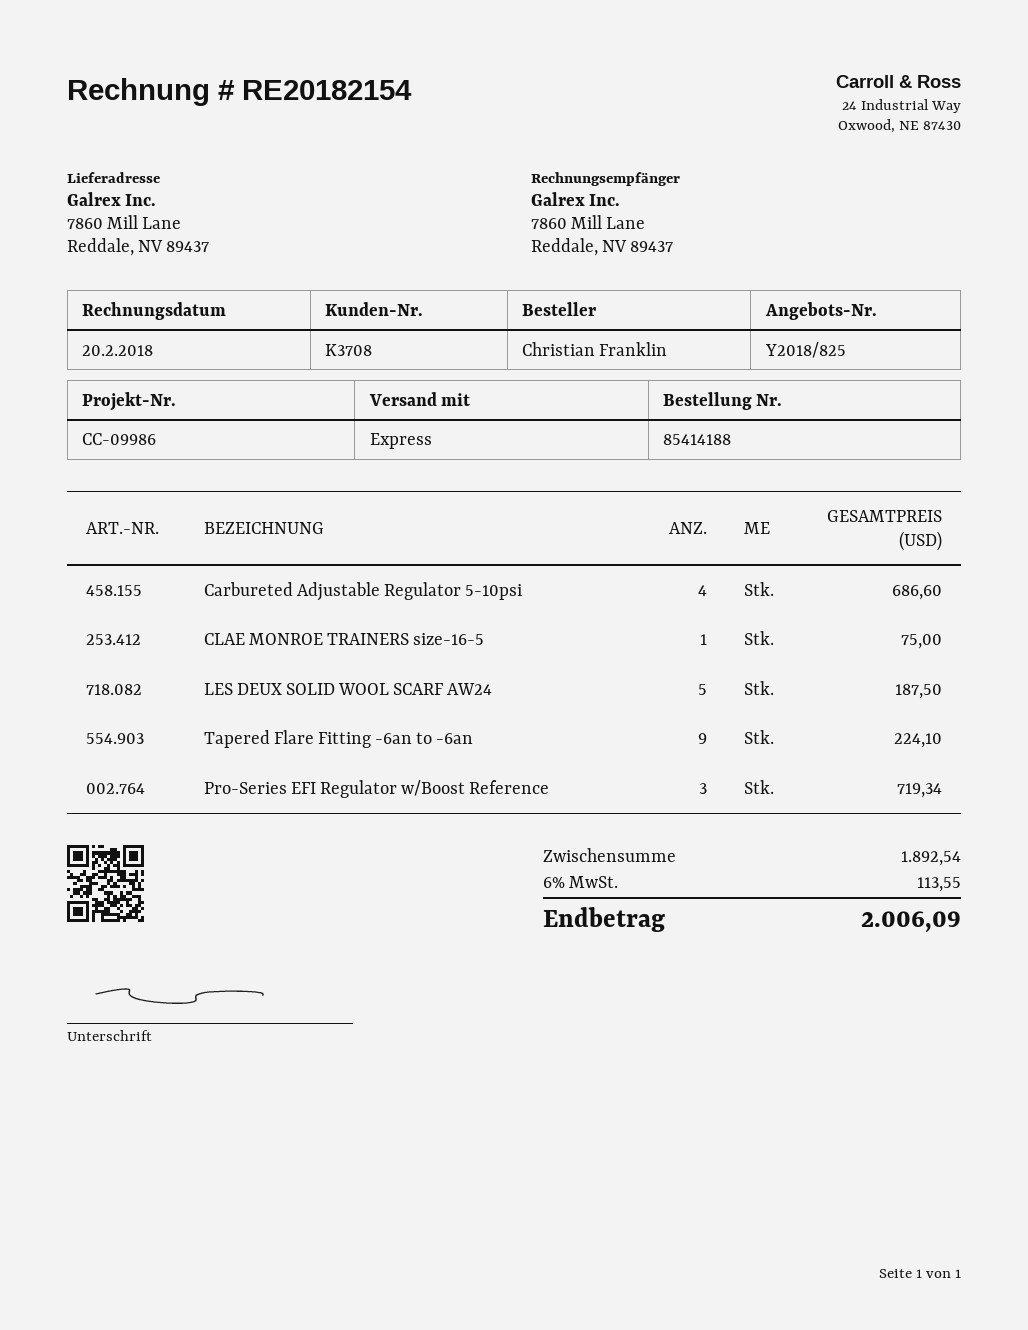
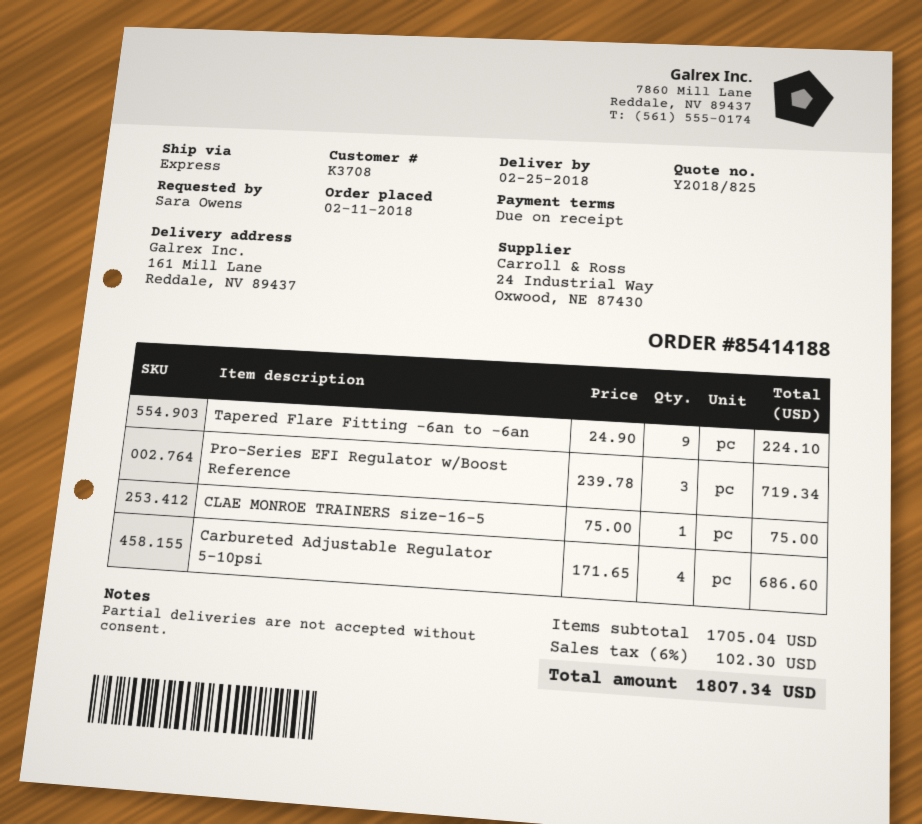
ordered by: Christian Franklin -> Sara Owens
ship to: 7860 Mill Lane, Reddale, NV 89437 -> 161 Mill Lane, Reddale, NV 89437
LES DEUX SOLID WOOL SCARF AW24: 5 for 187.50 -> none
subtotal: 1892.54 -> 1705.04
tax: 6% = 113.55 -> 6% = 102.30
total: 2006.09 -> 1807.34

